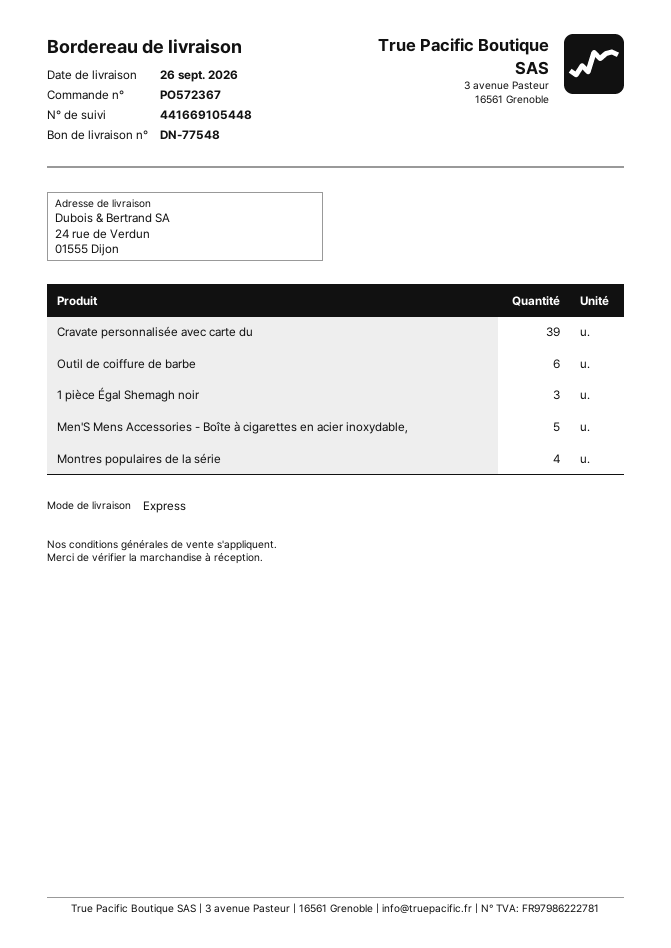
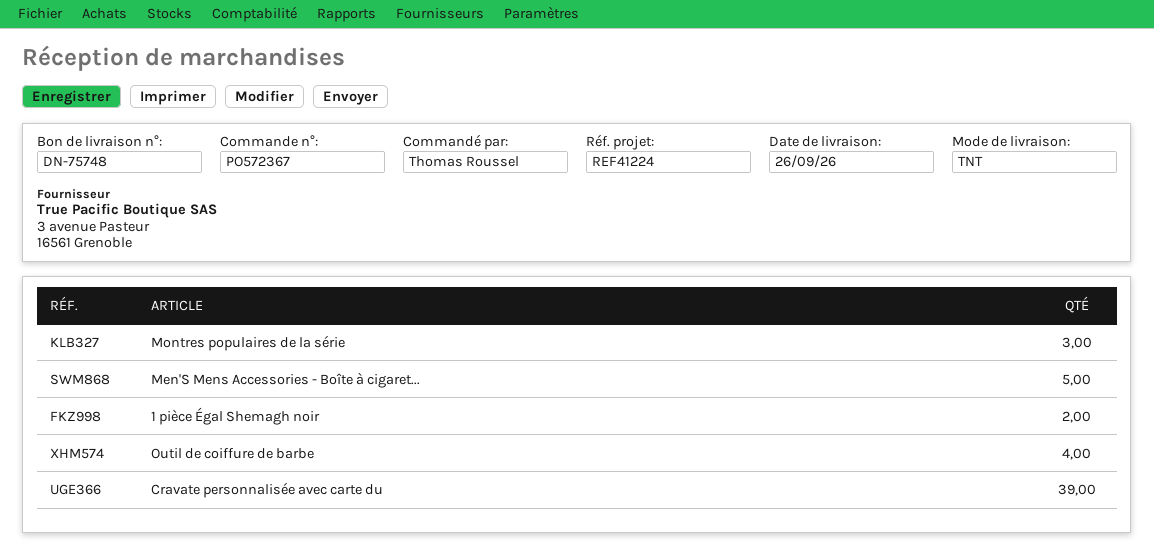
delivery note number: DN-77548 -> DN-75748
shipping method: express -> TNT
Outil de coiffure de barbe: 6 -> 4
1 pièce Égal Shemagh noir: 3 -> 2
Montres populaires de la série: 4 -> 3

